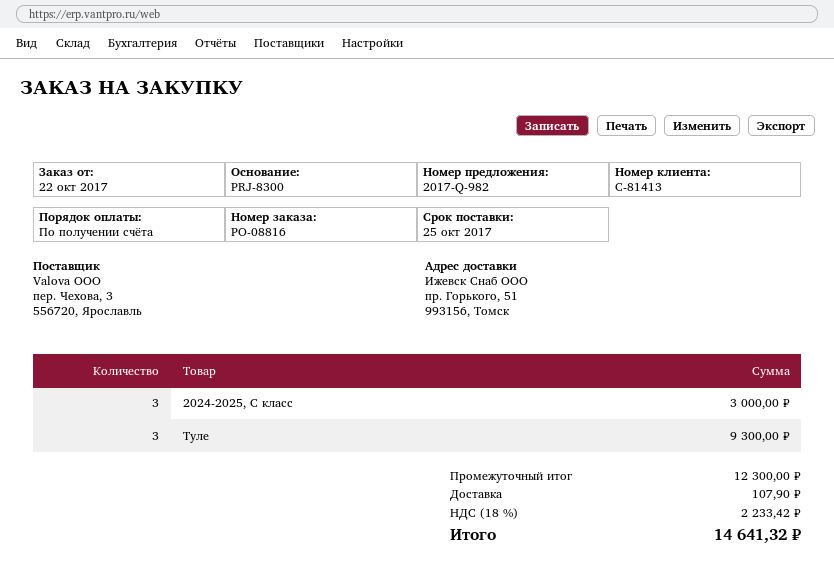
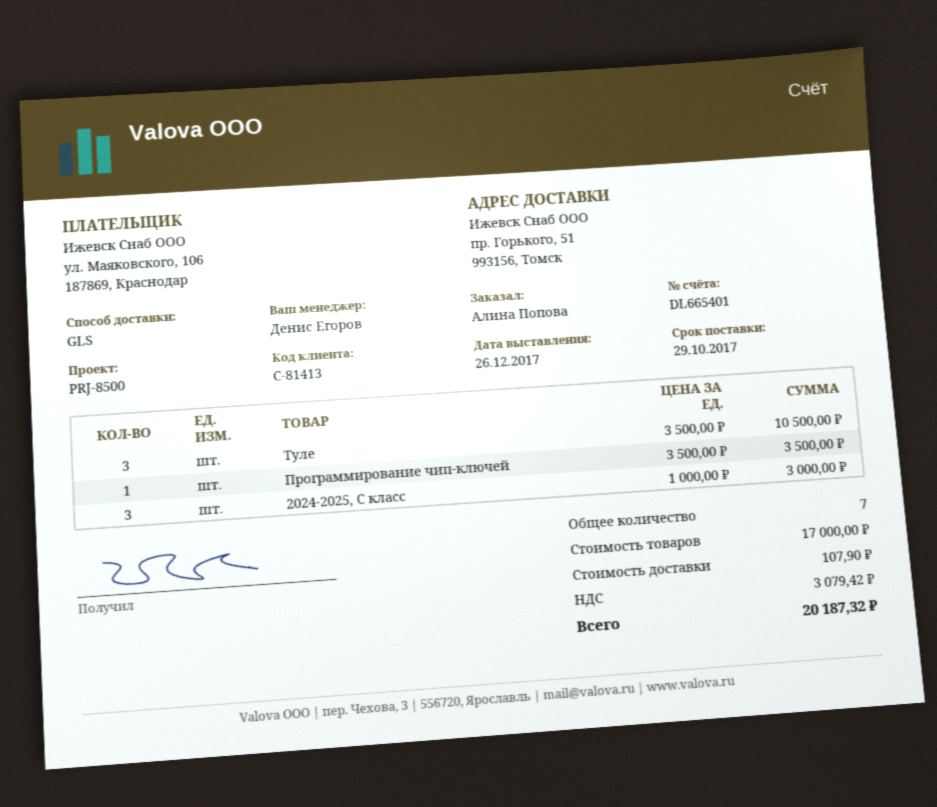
delivery date: 2017-10-25 -> 2017-10-29
reference: PRJ-8300 -> PRJ-8500
Туле: 3 for 9300.00 -> 3 for 10500.00
Программирование чип-ключей: none -> 1 for 3500.00
subtotal: 12300.00 -> 17000.00
tax: 2233.42 -> 3079.42
total: 14641.32 -> 20187.32

